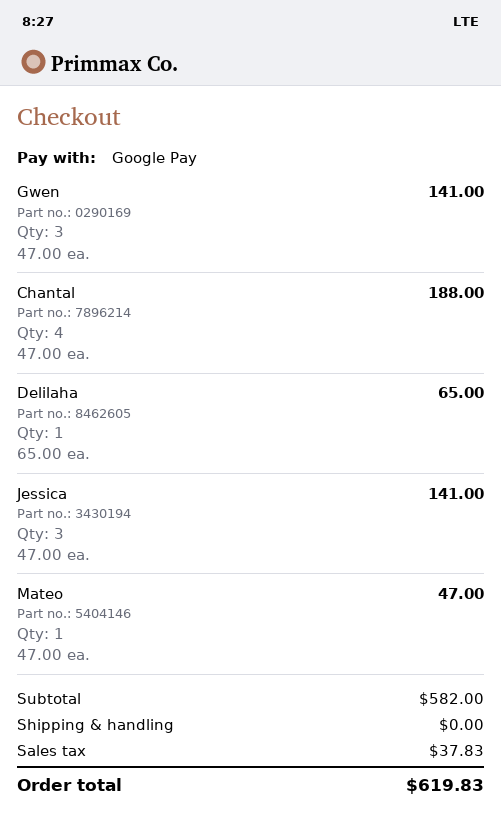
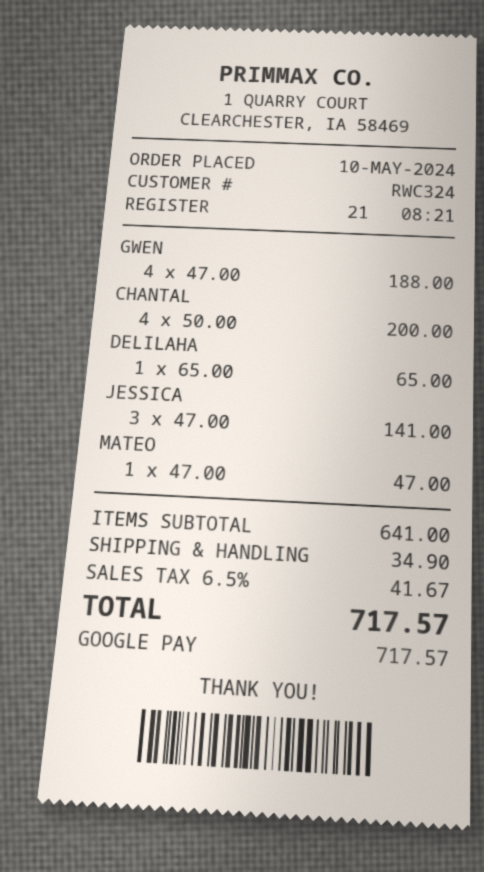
Gwen: 3 x 47.00 = 141.00 -> 4 x 47.00 = 188.00
Chantal: 4 x 47.00 = 188.00 -> 4 x 50.00 = 200.00
subtotal: 582.00 -> 641.00
shipping: 0.00 -> 34.90
tax: 37.83 -> 41.67
total: 619.83 -> 717.57

